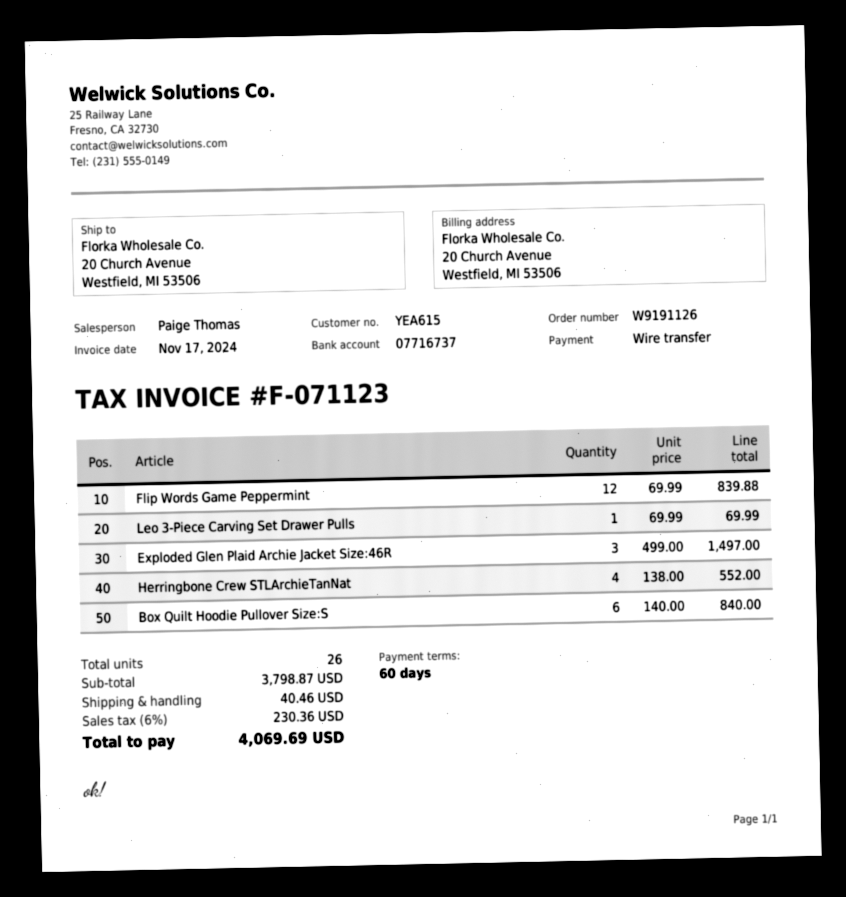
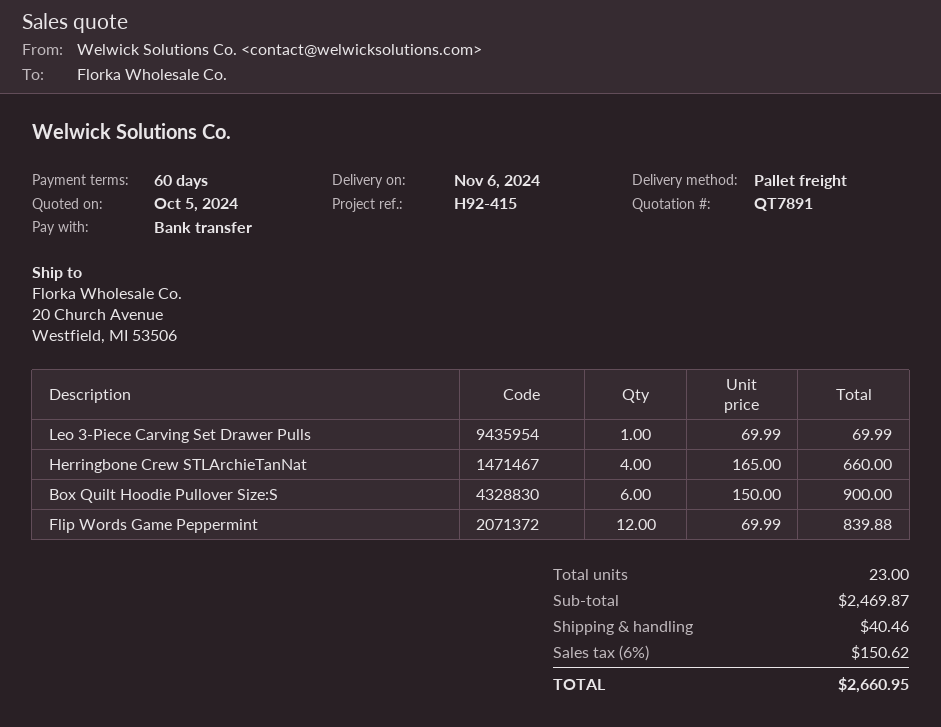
Exploded Glen Plaid Archie Jacket Size:46R: 3 x 499.00 = 1497.00 -> none
Herringbone Crew STLArchieTanNat: 4 x 138.00 = 552.00 -> 4 x 165.00 = 660.00
Box Quilt Hoodie Pullover Size:S: 6 x 140.00 = 840.00 -> 6 x 150.00 = 900.00
total quantity: 26 -> 23
subtotal: 3798.87 -> 2469.87
tax: 6% = 230.36 -> 6% = 150.62
total: 4069.69 -> 2660.95

